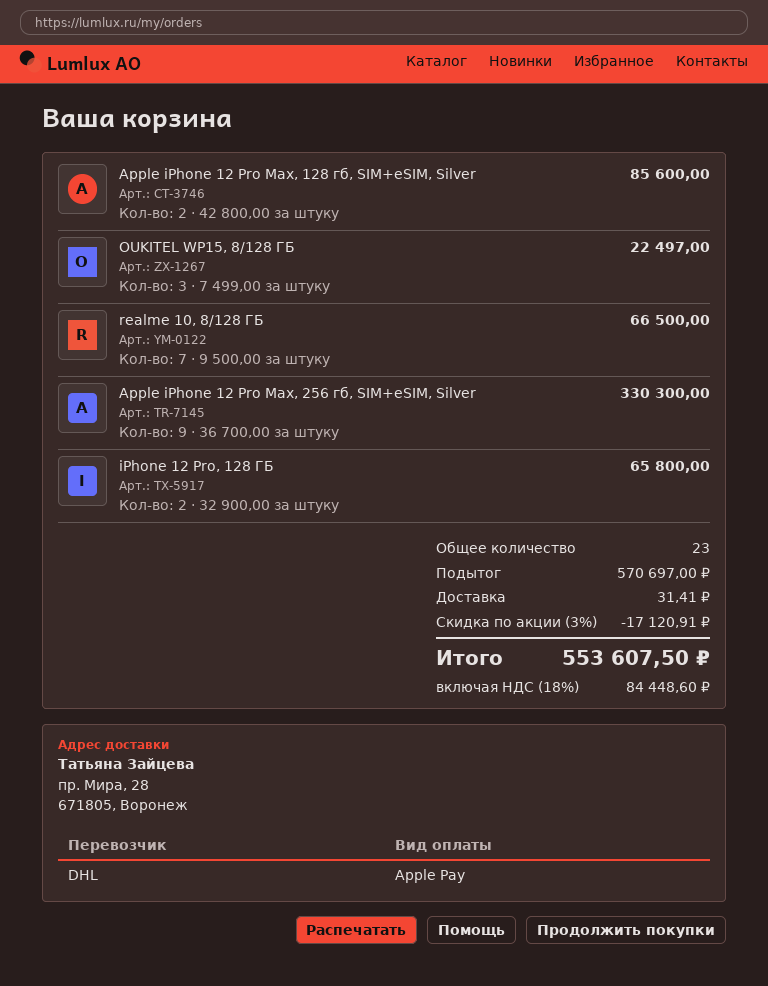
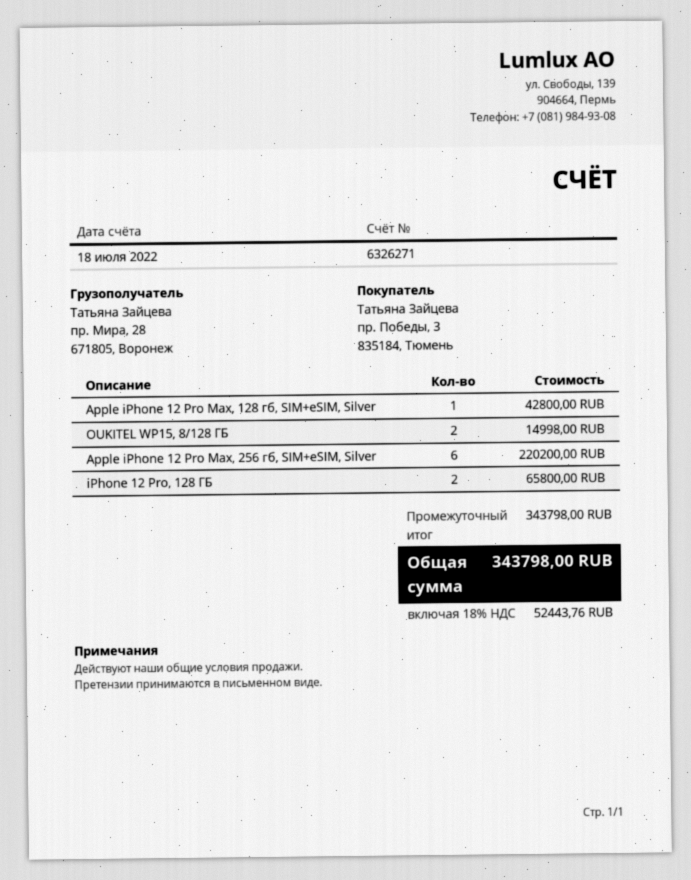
Apple iPhone 12 Pro Max, 128 гб, SIM+eSIM, Silver: 2 for 85600.00 -> 1 for 42800.00
OUKITEL WP15, 8/128 ГБ: 3 for 22497.00 -> 2 for 14998.00
realme 10, 8/128 ГБ: 7 for 66500.00 -> none
Apple iPhone 12 Pro Max, 256 гб, SIM+eSIM, Silver: 9 for 330300.00 -> 6 for 220200.00
subtotal: 570697.00 -> 343798.00
discount: 3% = 17120.91 -> none
shipping: 31.41 -> none
tax: 18% = 84448.60 -> 18% = 52443.76
total: 553607.50 -> 343798.00

